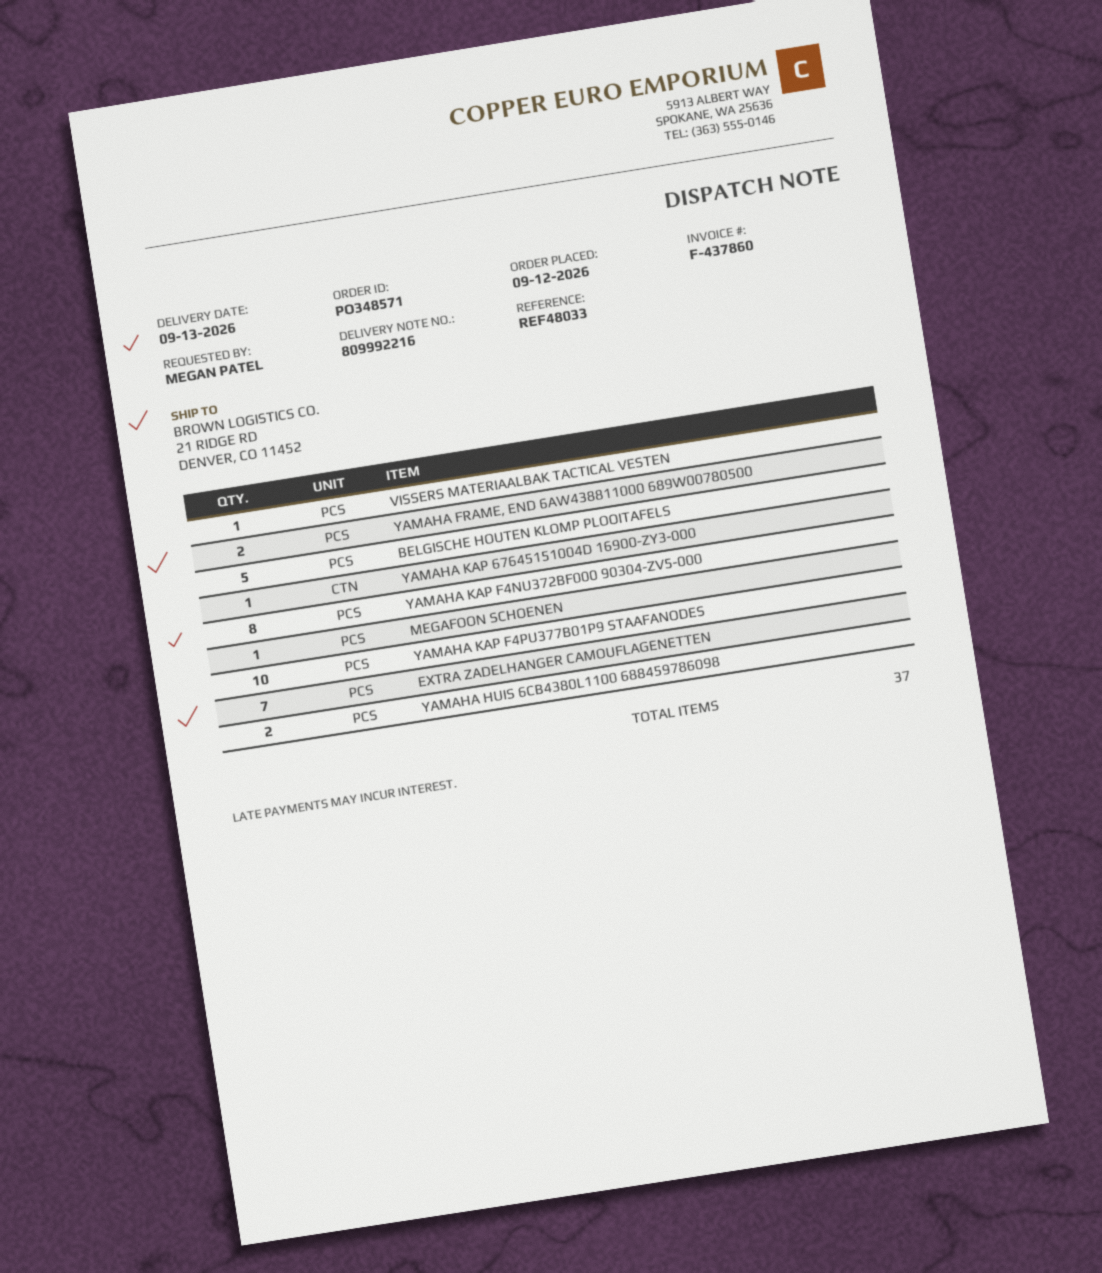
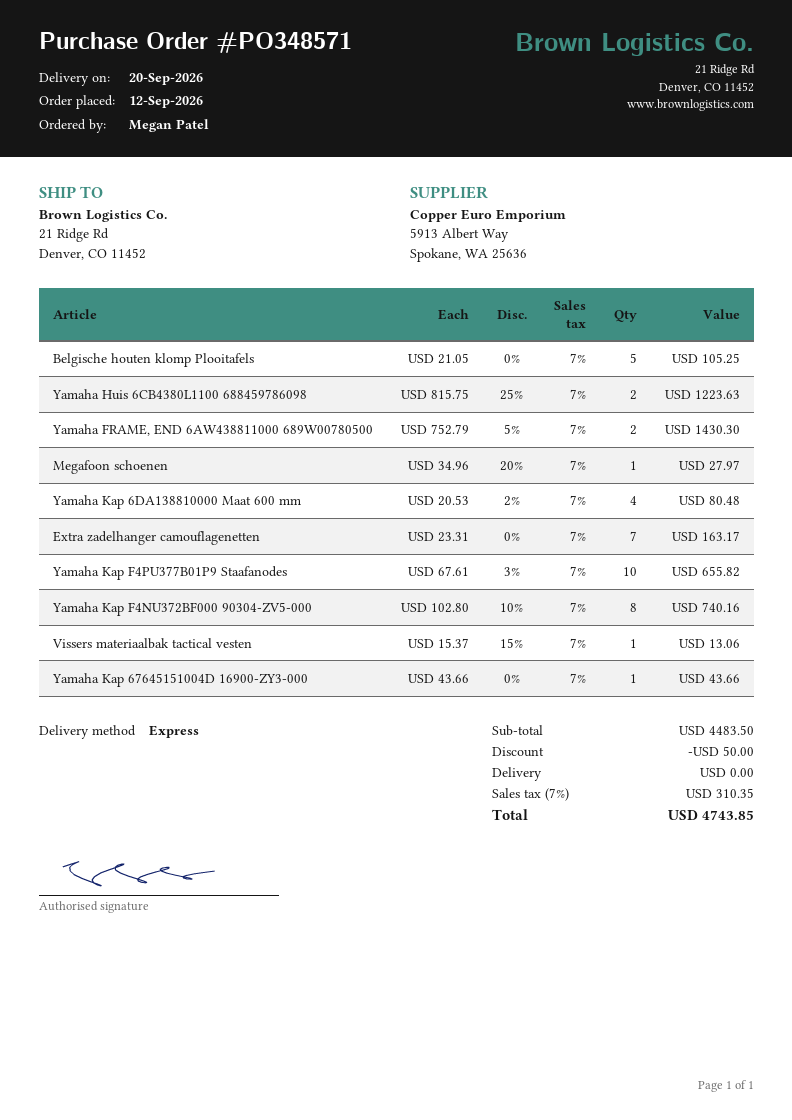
delivery date: 2026-09-13 -> 2026-09-20
Yamaha Kap 6DA138810000 Maat 600 mm: none -> 4

